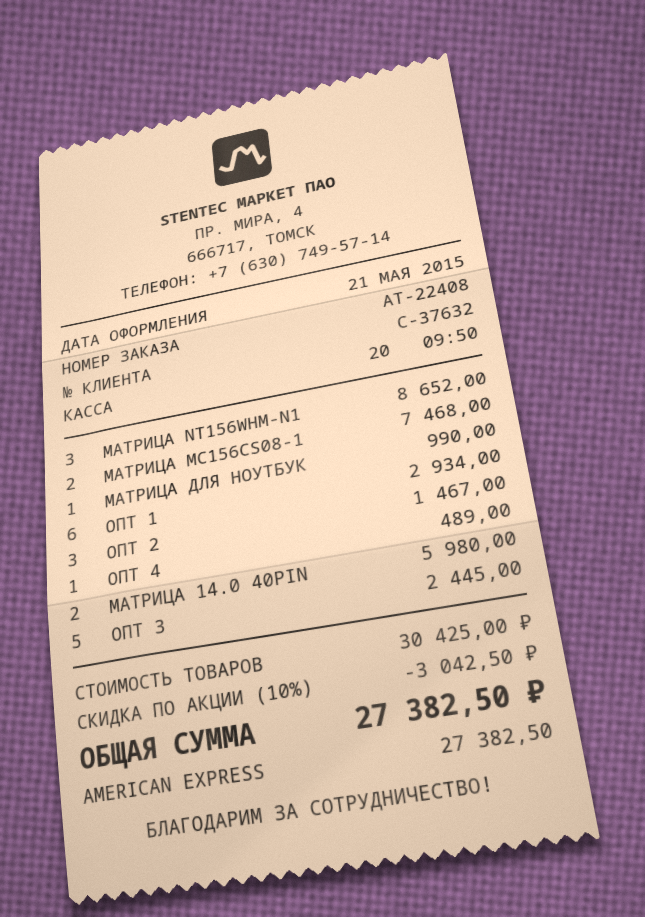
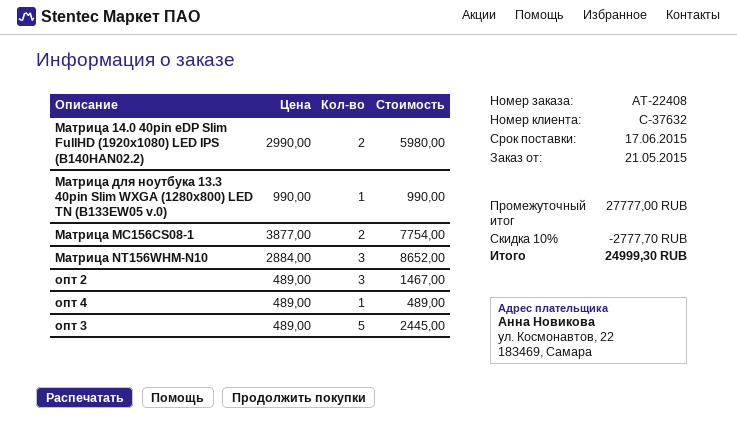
МАТРИЦА MC156CS08-1: 2 for 7468.00 -> 2 for 7754.00
ОПТ 1: 6 for 2934.00 -> none
subtotal: 30425.00 -> 27777.00
discount: 10% = 3042.50 -> 10% = 2777.70
total: 27382.50 -> 24999.30

